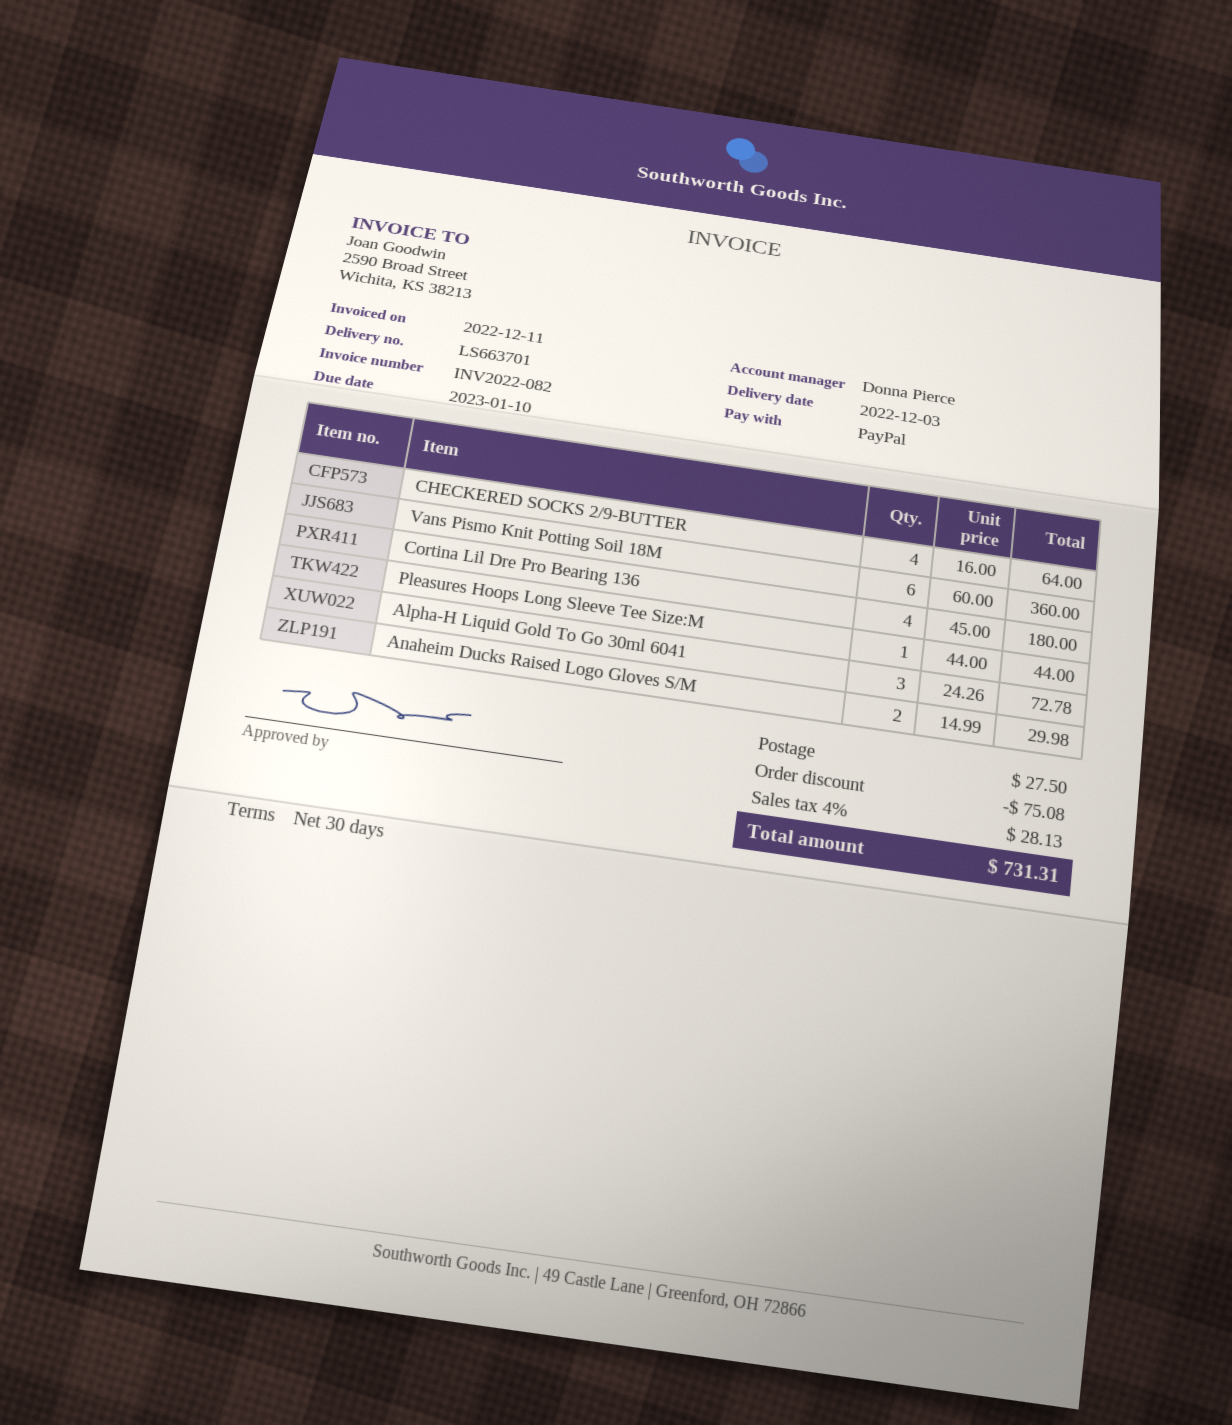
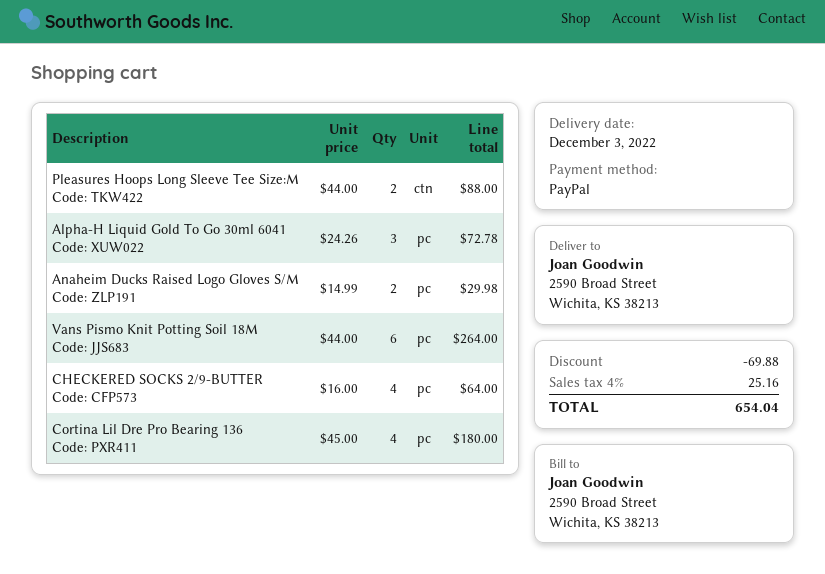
Vans Pismo Knit Potting Soil 18M: 6 x 60.00 = 360.00 -> 6 x 44.00 = 264.00
Pleasures Hoops Long Sleeve Tee Size:M: 1 x 44.00 = 44.00 -> 2 x 44.00 = 88.00
discount: 75.08 -> 69.88
shipping: 27.50 -> none
tax: 4% = 28.13 -> 4% = 25.16
total: 731.31 -> 654.04

